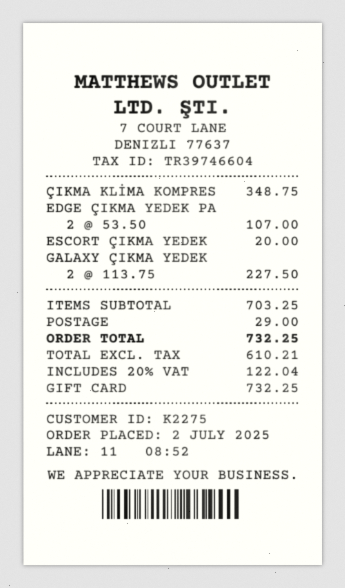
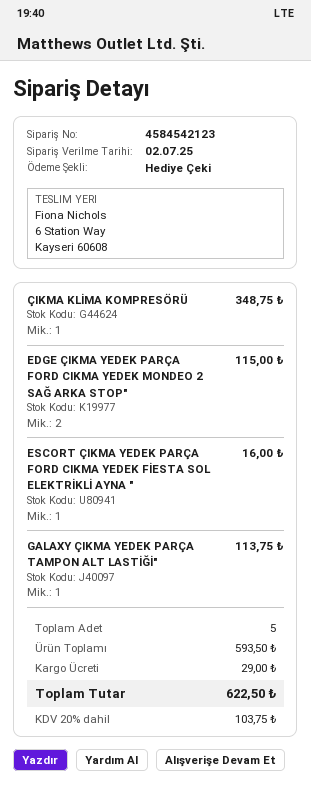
EDGE ÇIKMA YEDEK PA: 2 for 107.00 -> 2 for 115.00
ESCORT ÇIKMA YEDEK: 1 for 20.00 -> 1 for 16.00
GALAXY ÇIKMA YEDEK: 2 for 227.50 -> 1 for 113.75
subtotal: 703.25 -> 593.50
tax: 20% = 122.04 -> 20% = 103.75
total: 732.25 -> 622.50

